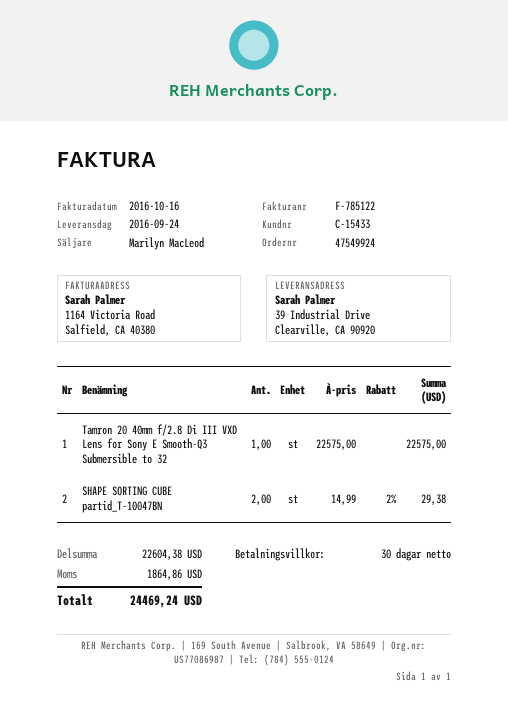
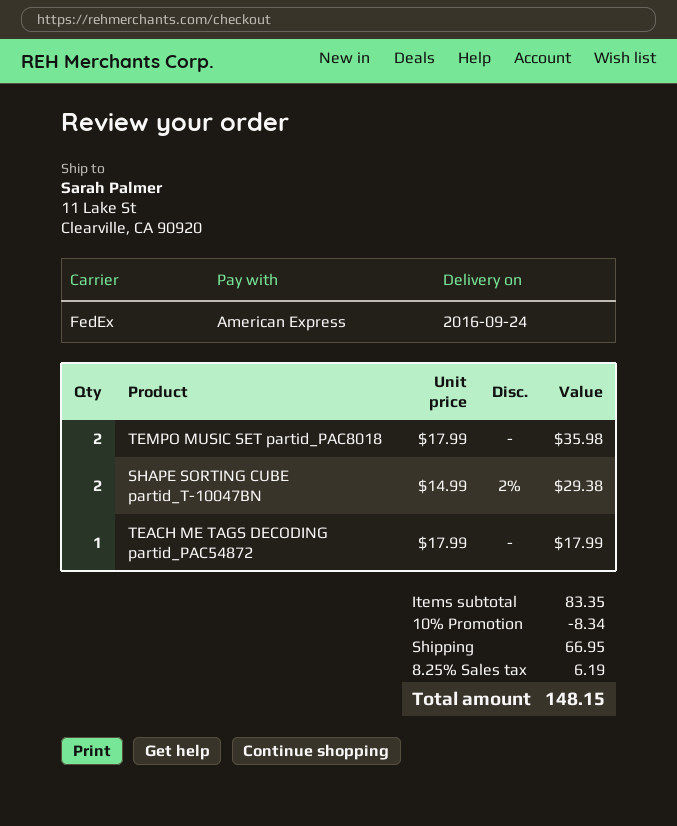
ship to: 39 Industrial Drive, Clearville, CA 90920 -> 11 Lake St, Clearville, CA 90920
Tamron 20 40mm f/2.8 Di III VXD Lens for Sony E Smooth-Q3 Submersible to 32: 1 x 22575.00 = 22575.00 -> none
TEMPO MUSIC SET partid_PAC8018: none -> 2 x 17.99 = 35.98
TEACH ME TAGS DECODING partid_PAC54872: none -> 1 x 17.99 = 17.99
subtotal: 22604.38 -> 83.35
discount: none -> 10% = 8.34
shipping: none -> 66.95
tax: 1864.86 -> 6.19
total: 24469.24 -> 148.15

